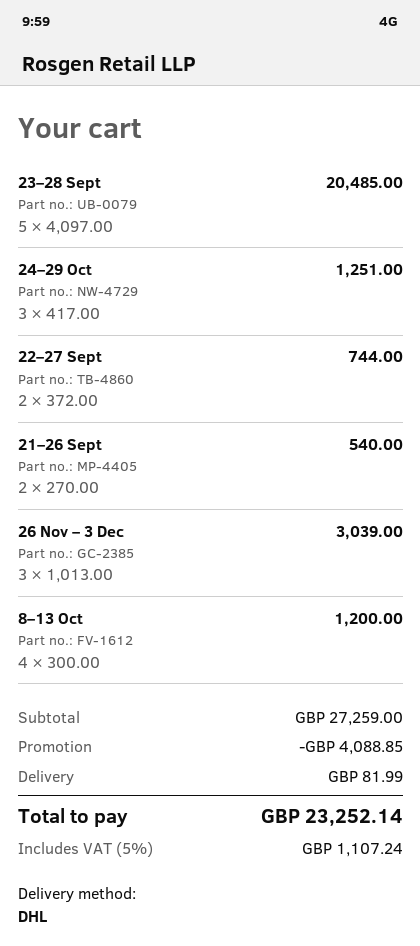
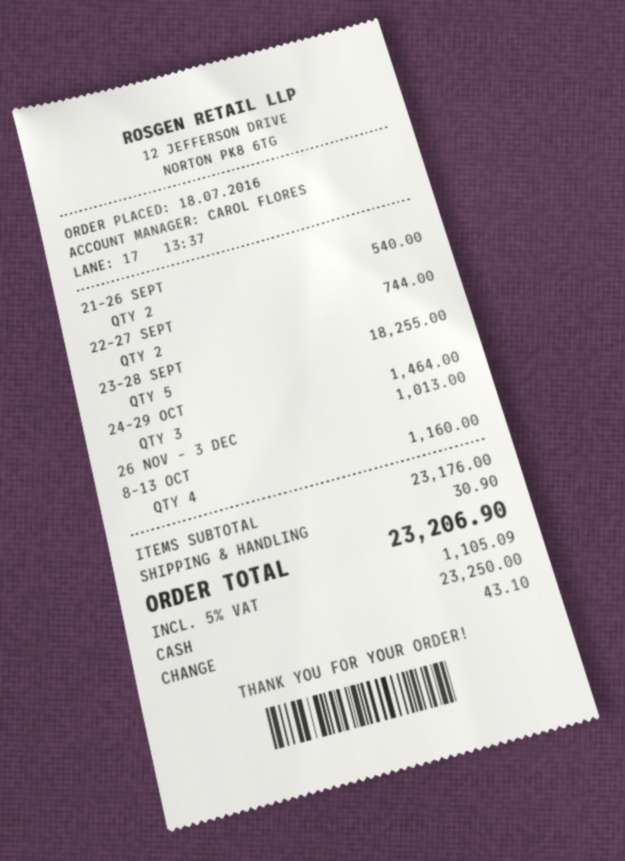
23–28 Sept: 5 for 20485.00 -> 5 for 18255.00
24–29 Oct: 3 for 1251.00 -> 3 for 1464.00
26 Nov – 3 Dec: 3 for 3039.00 -> 1 for 1013.00
8–13 Oct: 4 for 1200.00 -> 4 for 1160.00
subtotal: 27259.00 -> 23176.00
discount: 4088.85 -> none
shipping: 81.99 -> 30.90
tax: 5% = 1107.24 -> 5% = 1105.09
total: 23252.14 -> 23206.90

